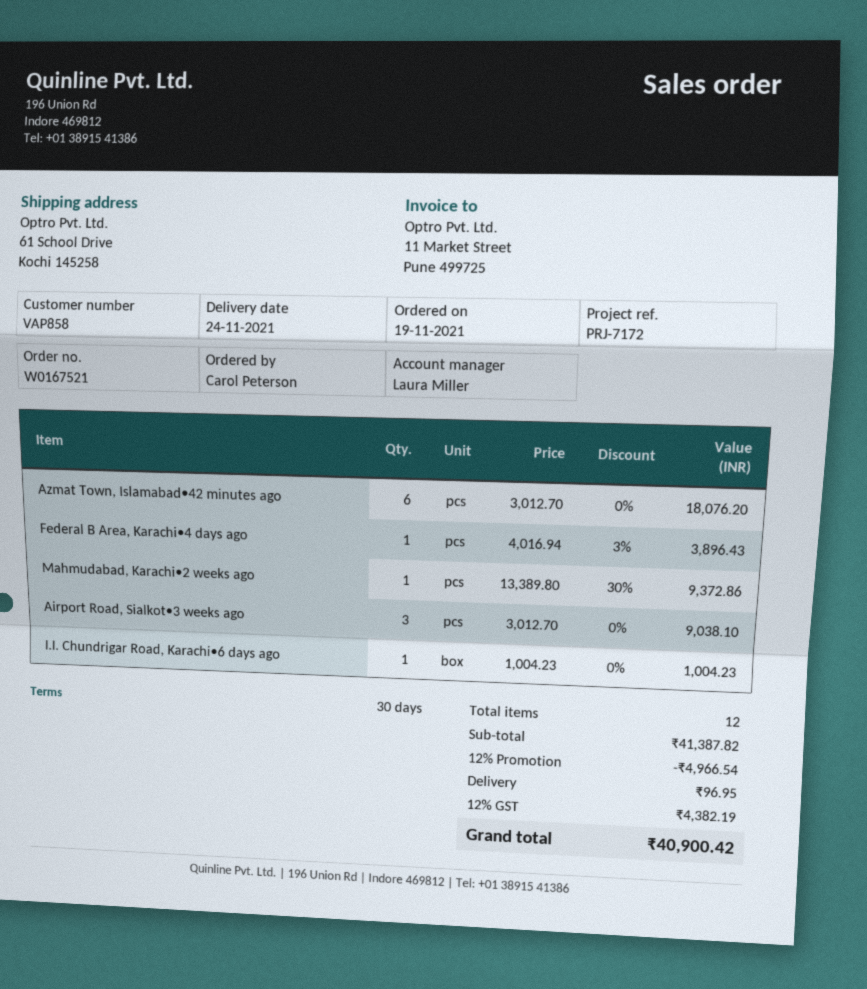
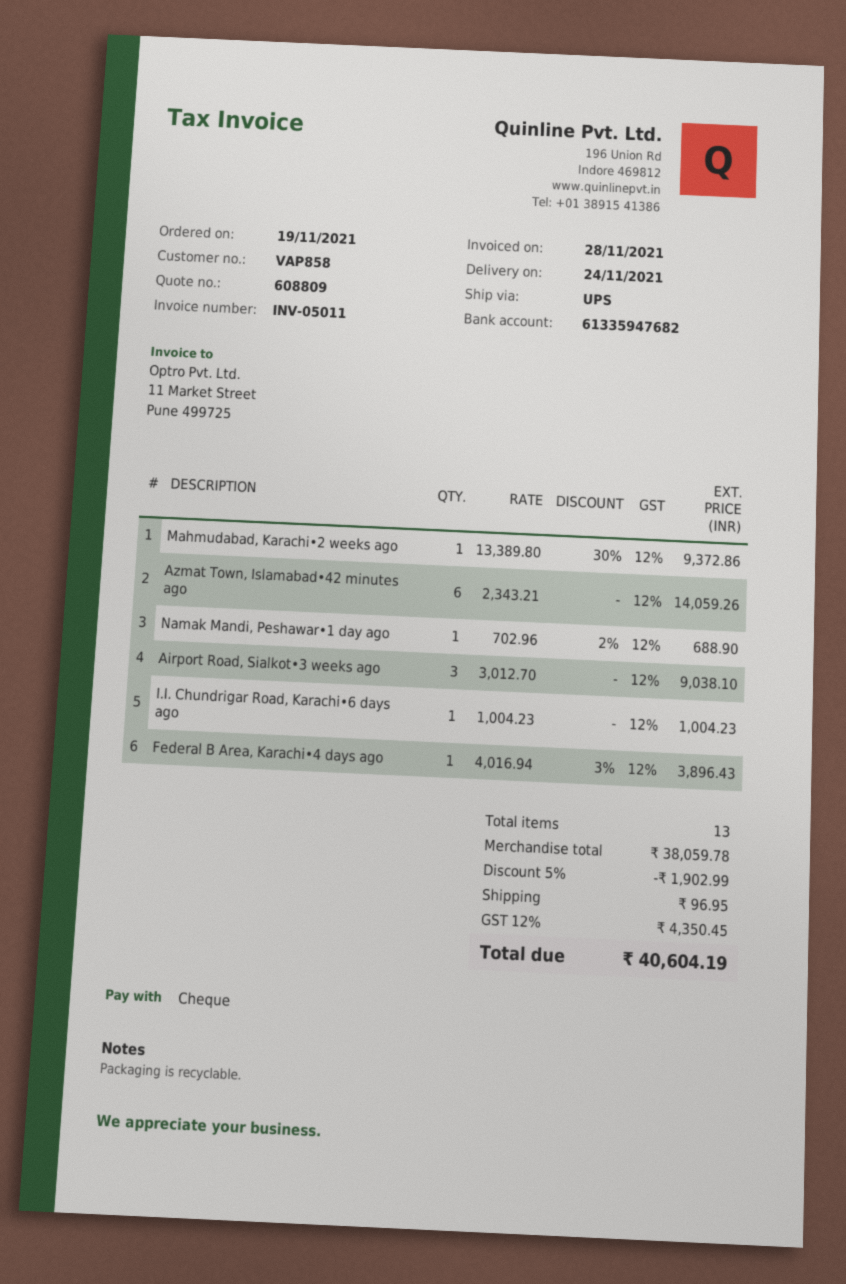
Azmat Town, Islamabad•42 minutes ago: 6 x 3012.70 = 18076.20 -> 6 x 2343.21 = 14059.26
Namak Mandi, Peshawar•1 day ago: none -> 1 x 702.96 - 2% = 688.90
total quantity: 12 -> 13
subtotal: 41387.82 -> 38059.78
discount: 12% = 4966.54 -> 5% = 1902.99
tax: 12% = 4382.19 -> 12% = 4350.45
total: 40900.42 -> 40604.19

